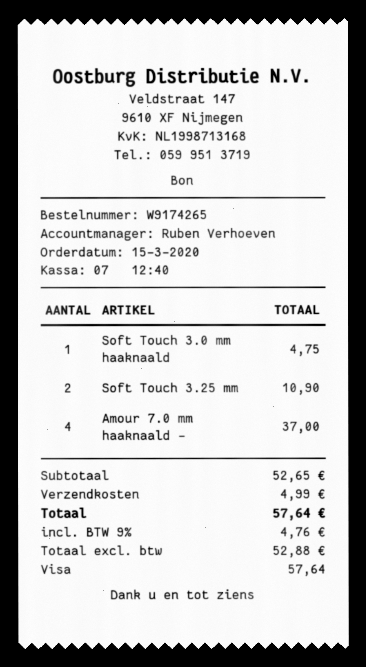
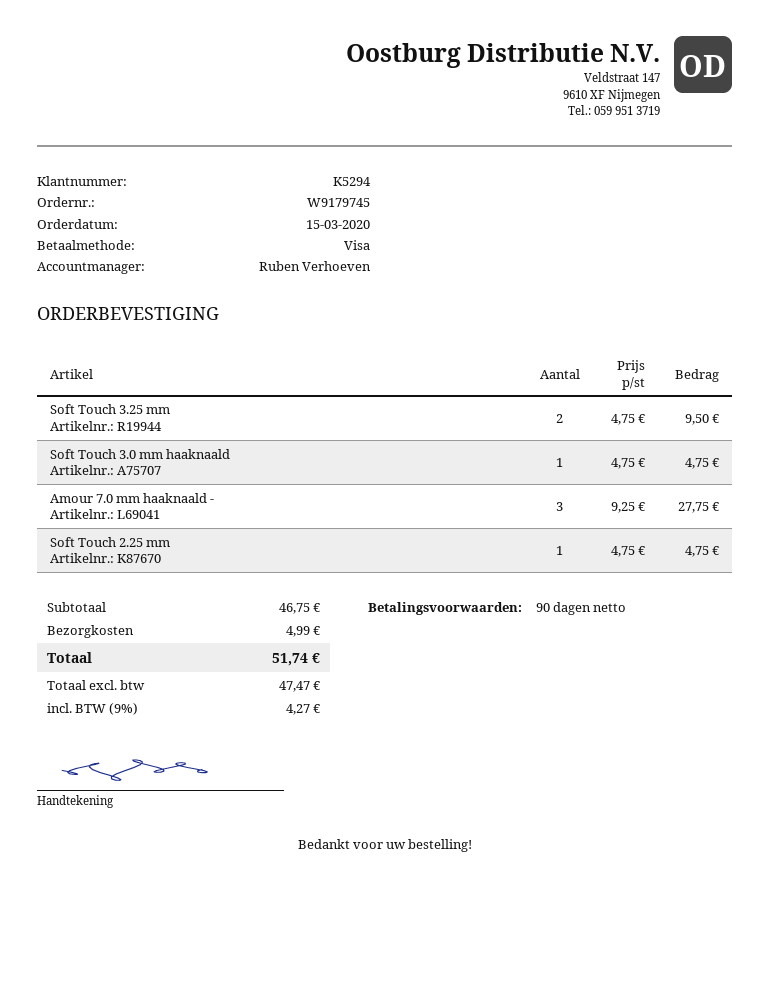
order number: W9174265 -> W9179745
Soft Touch 3.25 mm: 2 for 10.90 -> 2 for 9.50
Amour 7.0 mm haaknaald -: 4 for 37.00 -> 3 for 27.75
Soft Touch 2.25 mm: none -> 1 for 4.75
subtotal: 52.65 -> 46.75
net: 52.88 -> 47.47
tax: 9% = 4.76 -> 9% = 4.27
total: 57.64 -> 51.74

